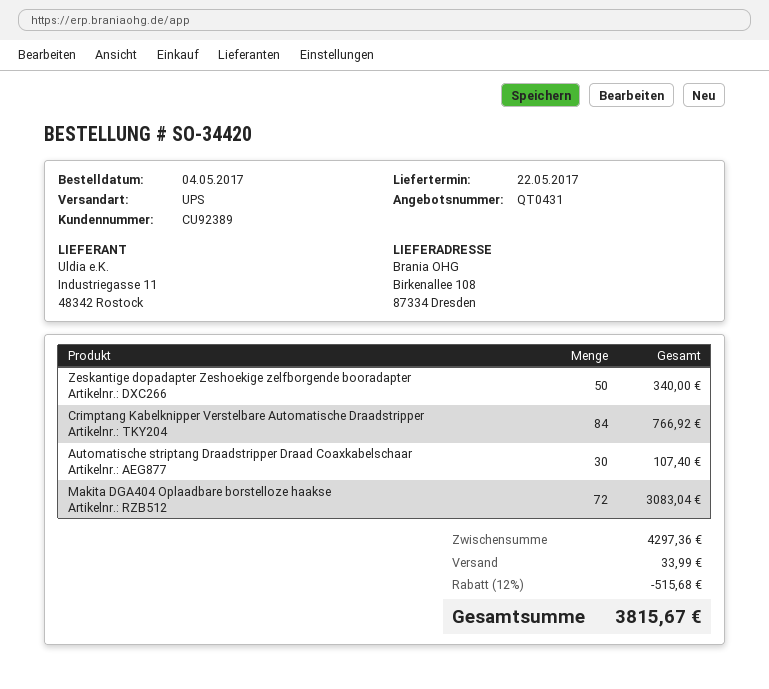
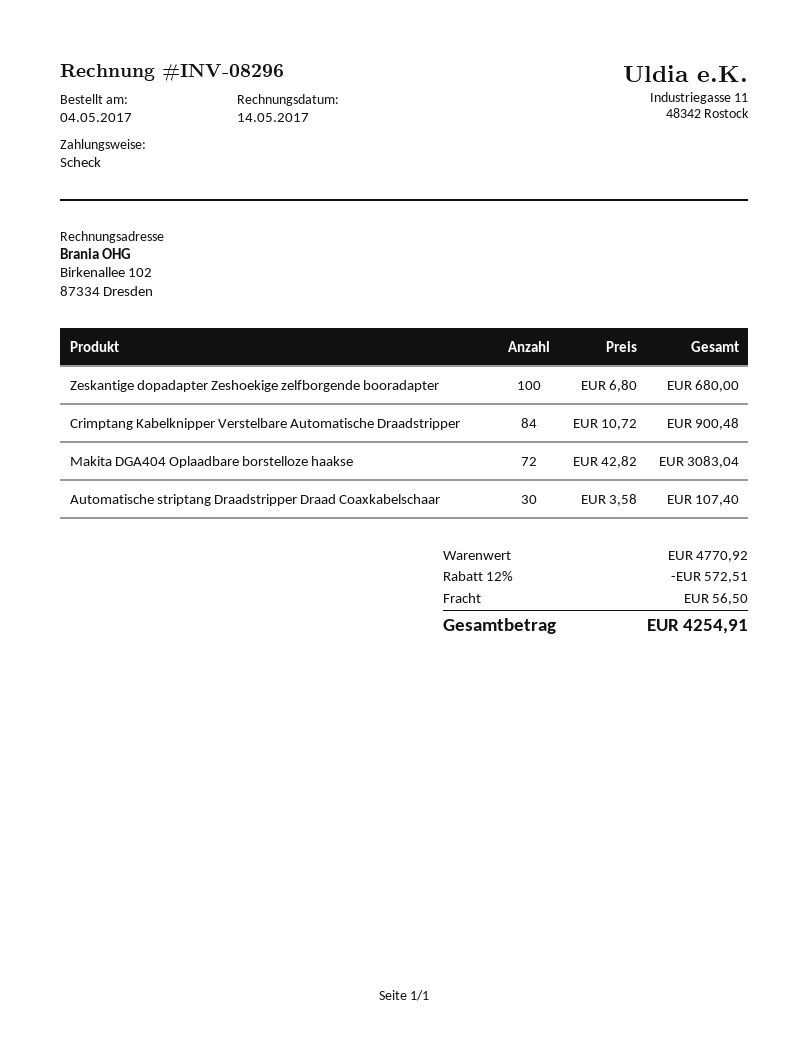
Zeskantige dopadapter Zeshoekige zelfborgende booradapter: 50 for 340.00 -> 100 for 680.00
Crimptang Kabelknipper Verstelbare Automatische Draadstripper: 84 for 766.92 -> 84 for 900.48
subtotal: 4297.36 -> 4770.92
discount: 12% = 515.68 -> 12% = 572.51
shipping: 33.99 -> 56.50
total: 3815.67 -> 4254.91

